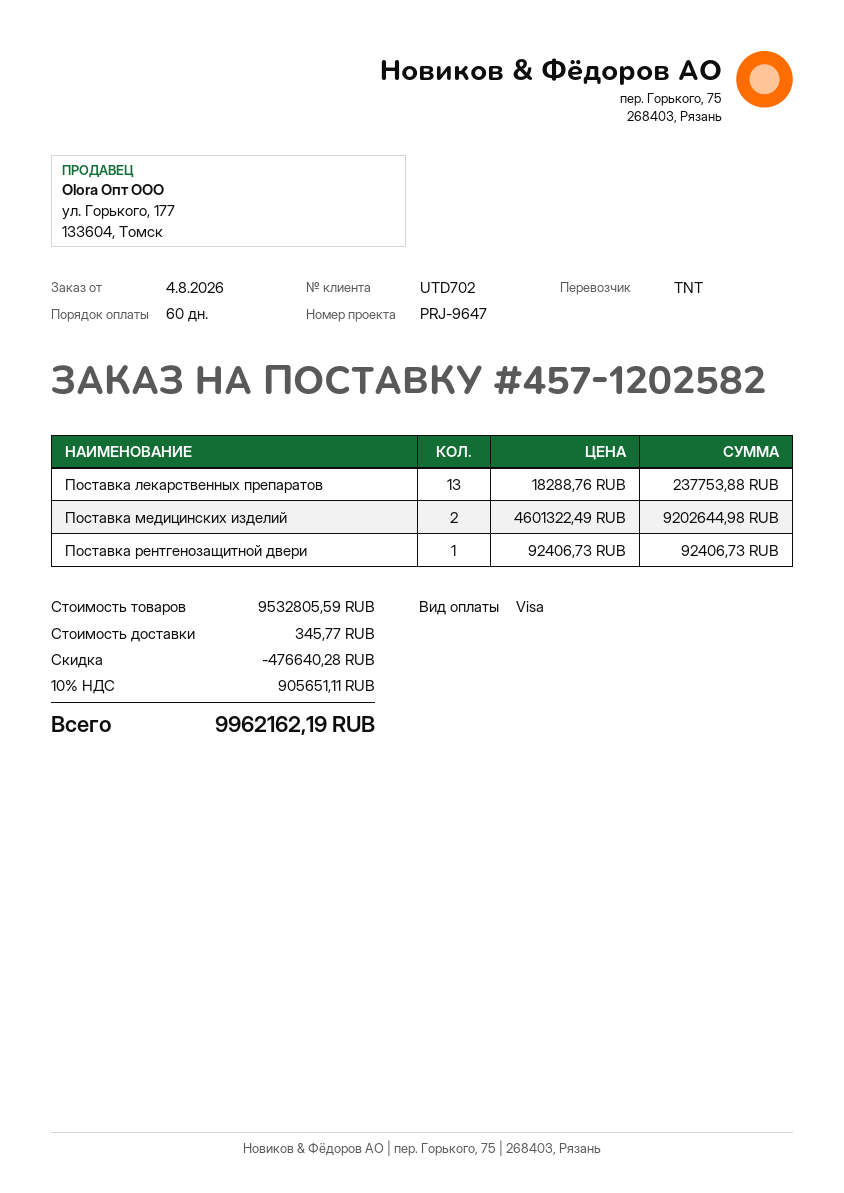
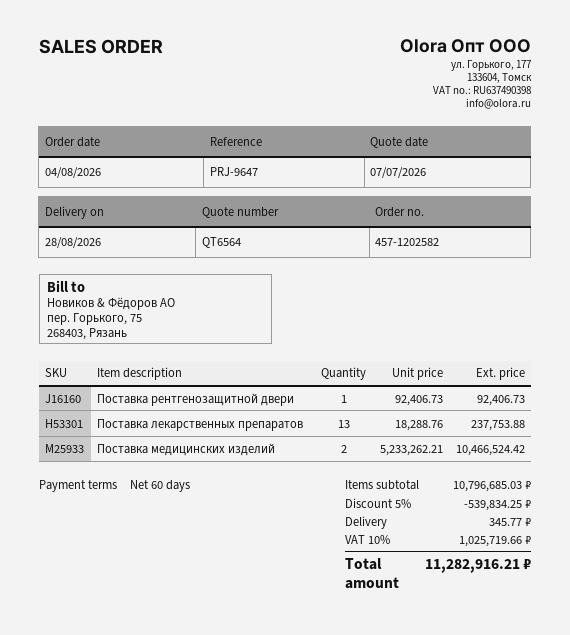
Поставка медицинских изделий: 2 x 4601322.49 = 9202644.98 -> 2 x 5233262.21 = 10466524.42
subtotal: 9532805.59 -> 10796685.03
discount: 476640.28 -> 539834.25
tax: 10% = 905651.11 -> 10% = 1025719.66
total: 9962162.19 -> 11282916.21

